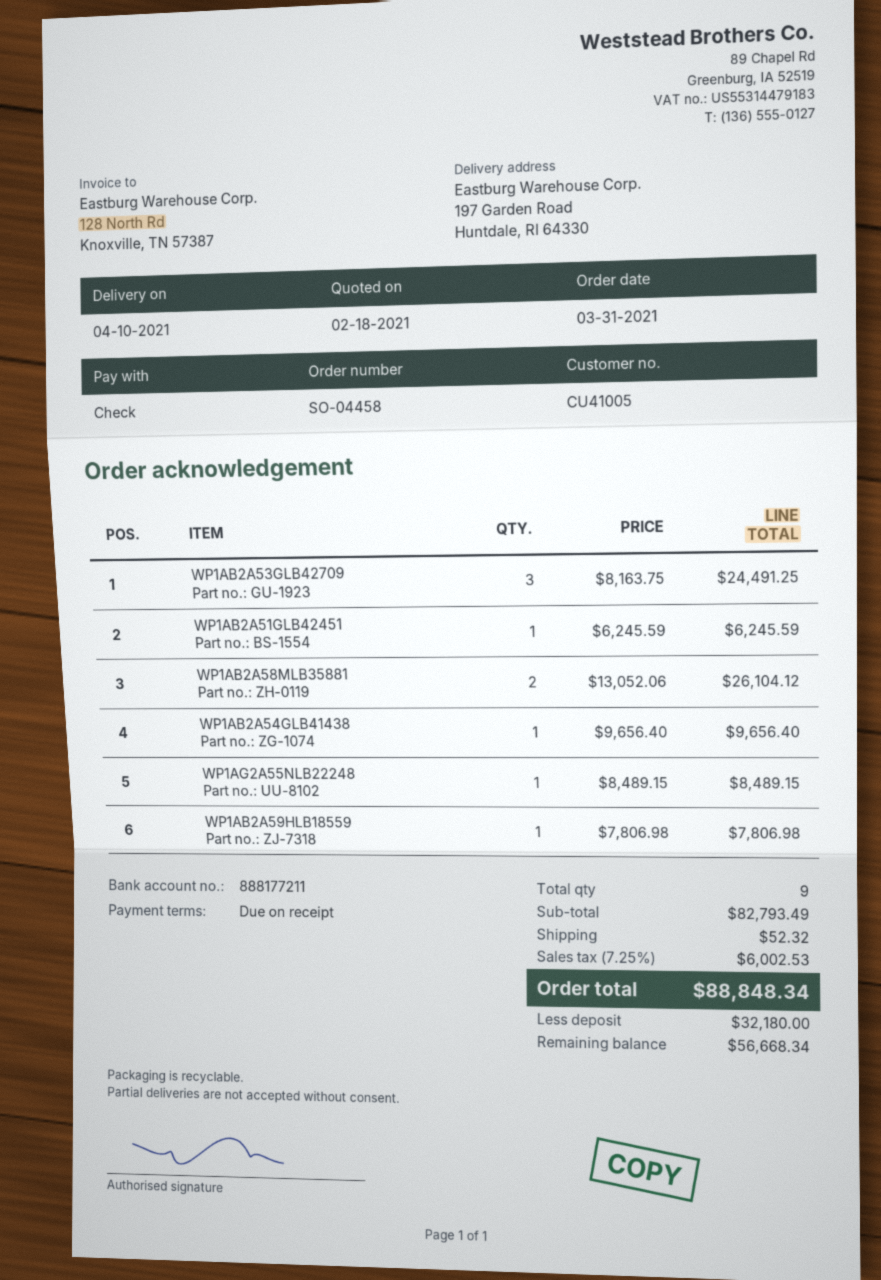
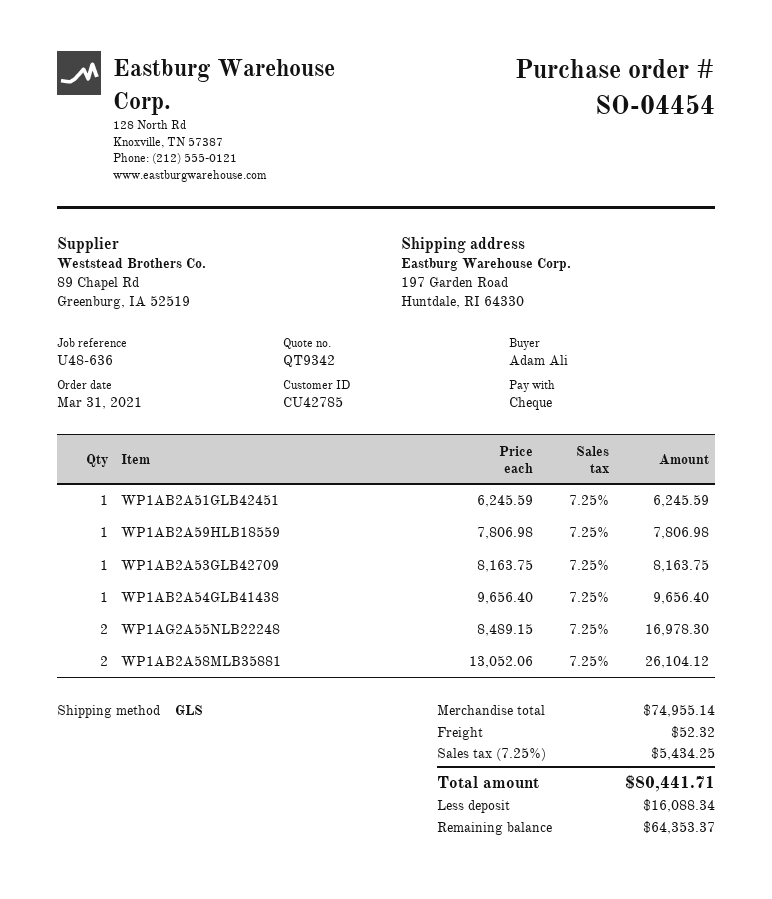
order number: SO-04458 -> SO-04454
customer number: CU41005 -> CU42785
WP1AB2A53GLB42709: 3 x 8163.75 = 24491.25 -> 1 x 8163.75 = 8163.75
WP1AG2A55NLB22248: 1 x 8489.15 = 8489.15 -> 2 x 8489.15 = 16978.30
subtotal: 82793.49 -> 74955.14
tax: 7.25% = 6002.53 -> 7.25% = 5434.25
total: 88848.34 -> 80441.71
deposit: 32180.00 -> 16088.34
balance: 56668.34 -> 64353.37

